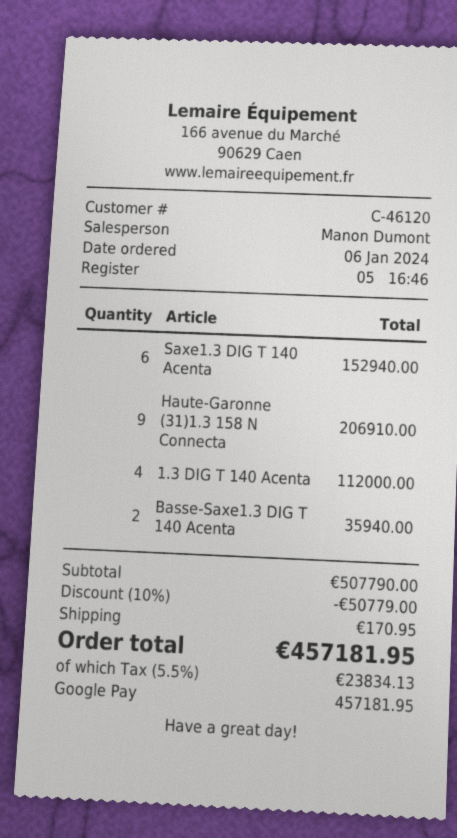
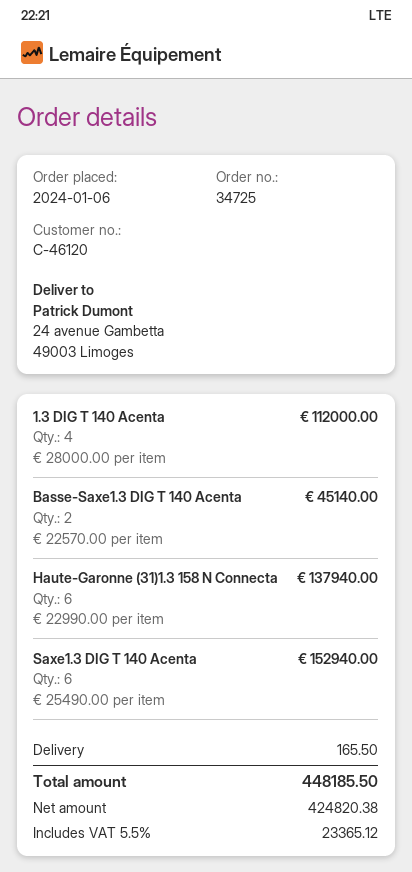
Haute-Garonne (31)1.3 158 N Connecta: 9 for 206910.00 -> 6 for 137940.00
Basse-Saxe1.3 DIG T 140 Acenta: 2 for 35940.00 -> 2 for 45140.00
discount: 10% = 50779.00 -> none
shipping: 170.95 -> 165.50
tax: 5.5% = 23834.13 -> 5.5% = 23365.12
total: 457181.95 -> 448185.50

